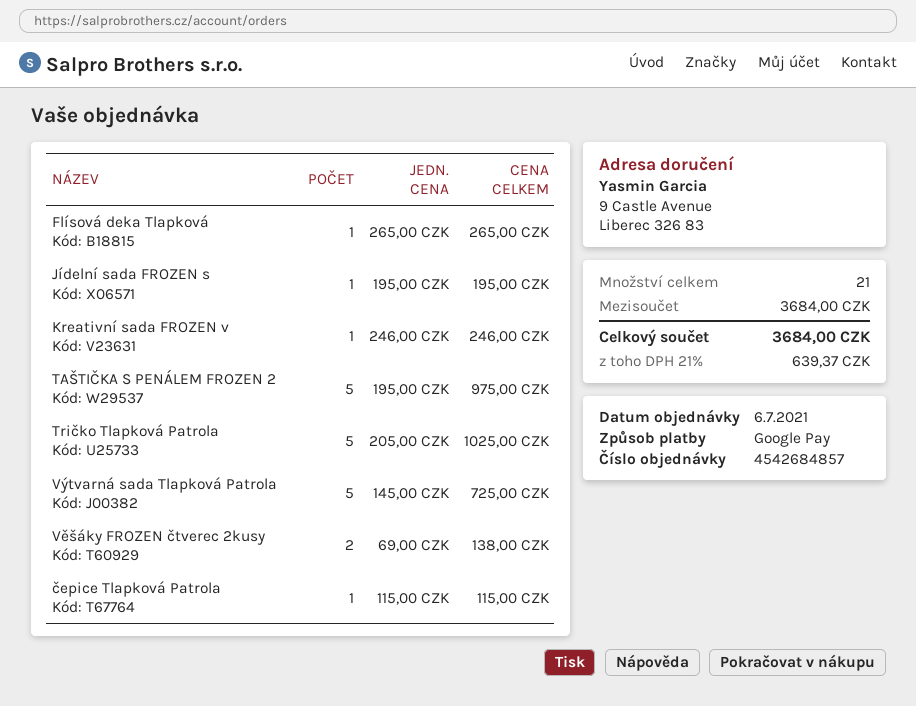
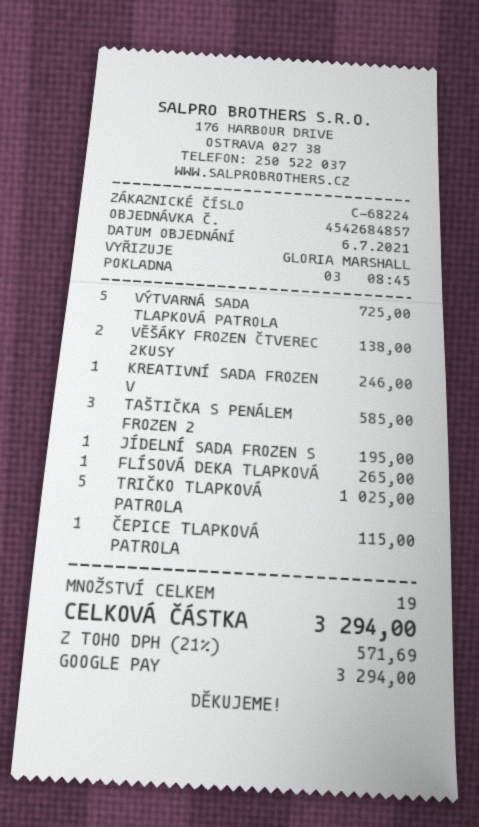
TAŠTIČKA S PENÁLEM FROZEN 2: 5 for 975.00 -> 3 for 585.00
total quantity: 21 -> 19
tax: 21% = 639.37 -> 21% = 571.69
total: 3684.00 -> 3294.00

